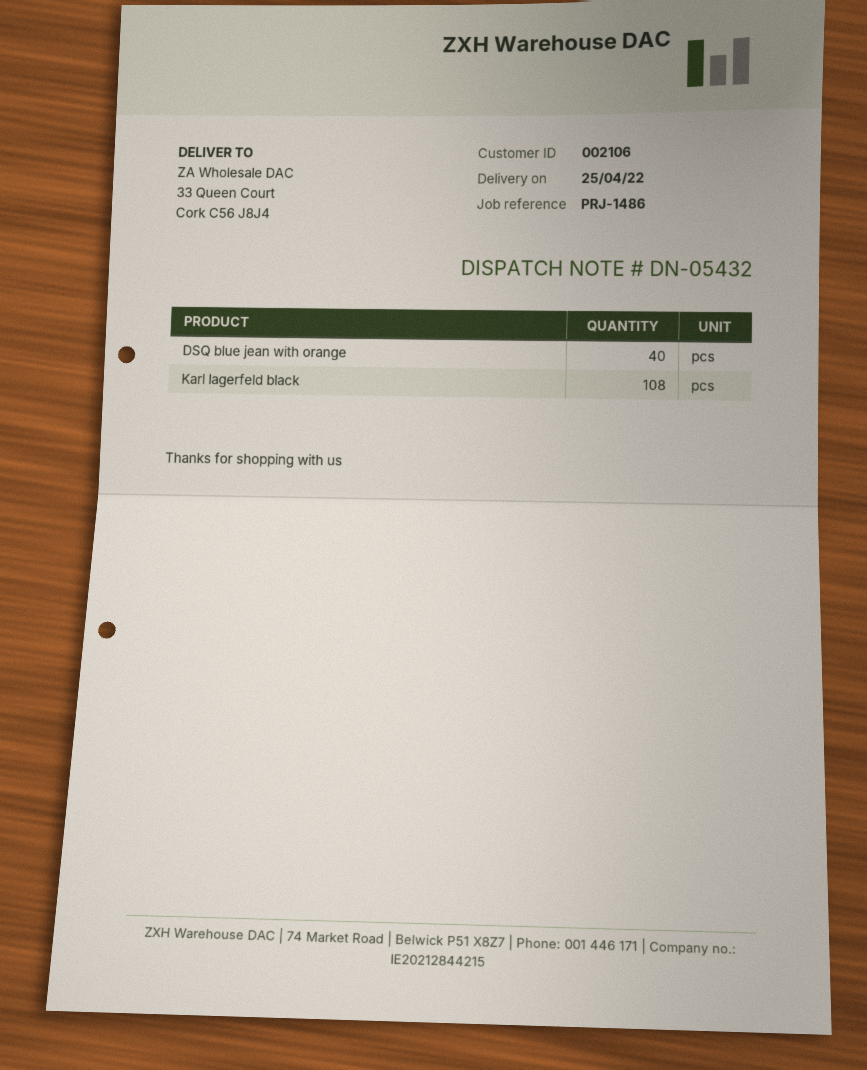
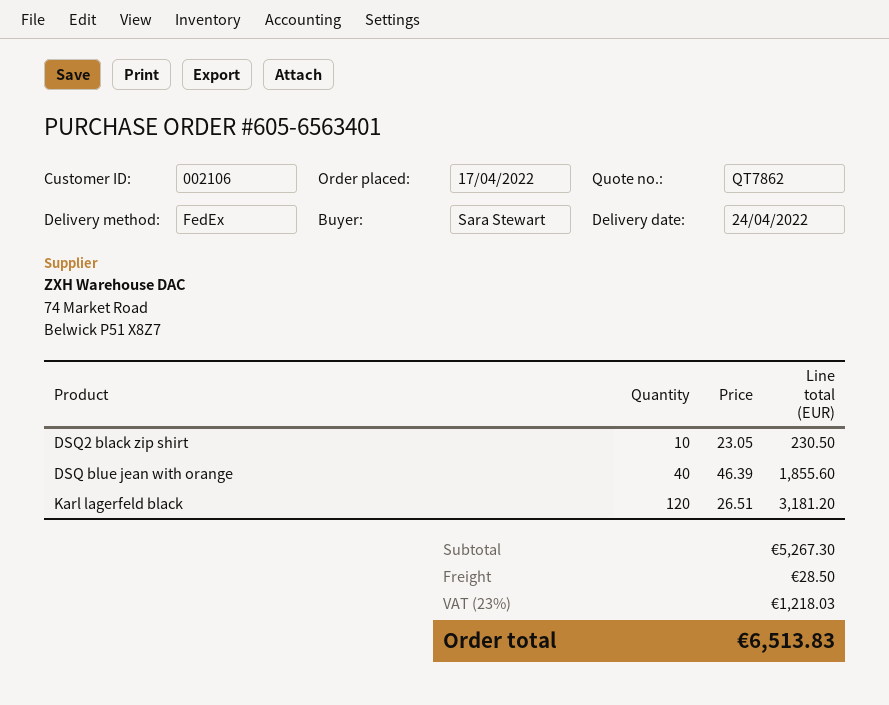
delivery date: 2022-04-25 -> 2022-04-24
Karl lagerfeld black: 108 -> 120
DSQ2 black zip shirt: none -> 10

